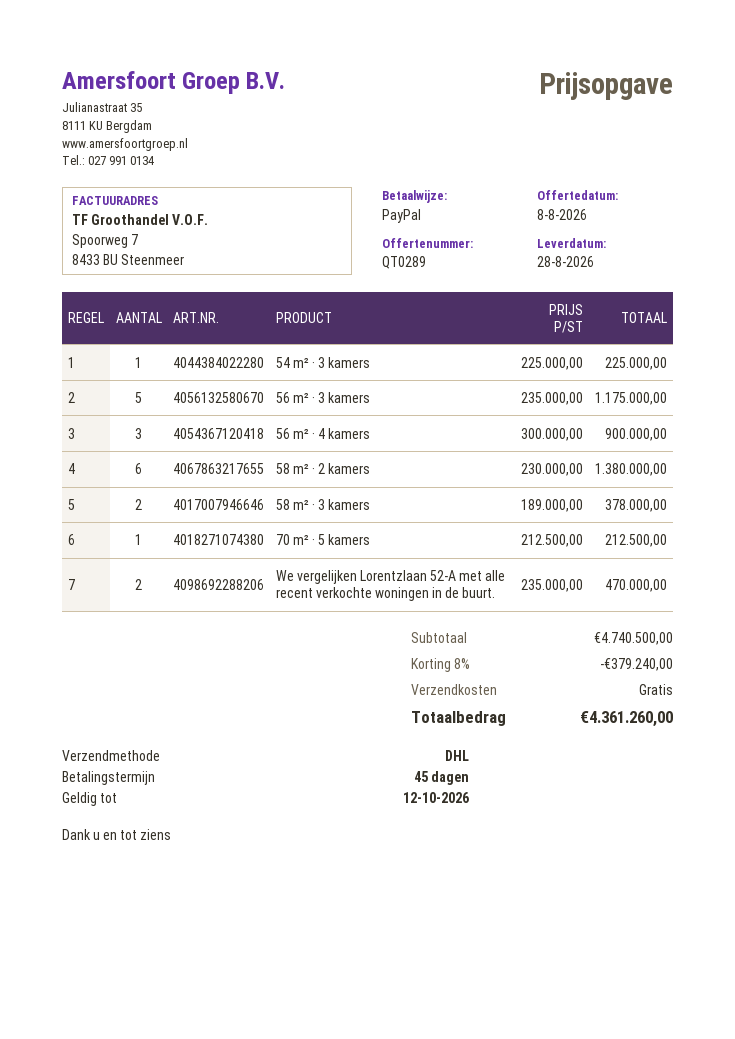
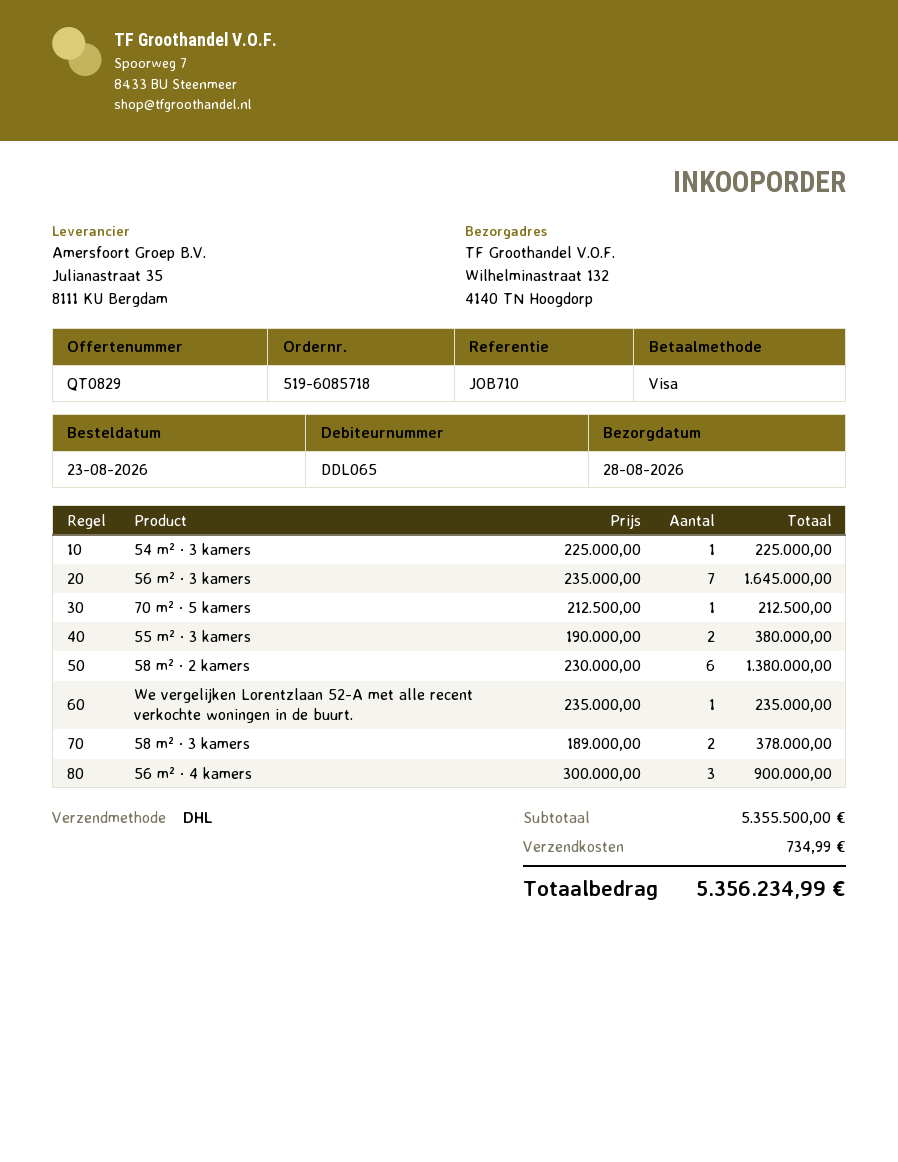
quote number: QT0289 -> QT0829
payment method: PayPal -> Visa
56 m² · 3 kamers: 5 x 235000.00 = 1175000.00 -> 7 x 235000.00 = 1645000.00
We vergelijken Lorentzlaan 52-A met alle recent verkochte woningen in de buurt.: 2 x 235000.00 = 470000.00 -> 1 x 235000.00 = 235000.00
55 m² · 3 kamers: none -> 2 x 190000.00 = 380000.00
subtotal: 4740500.00 -> 5355500.00
discount: 8% = 379240.00 -> none
shipping: 0.00 -> 734.99
total: 4361260.00 -> 5356234.99

